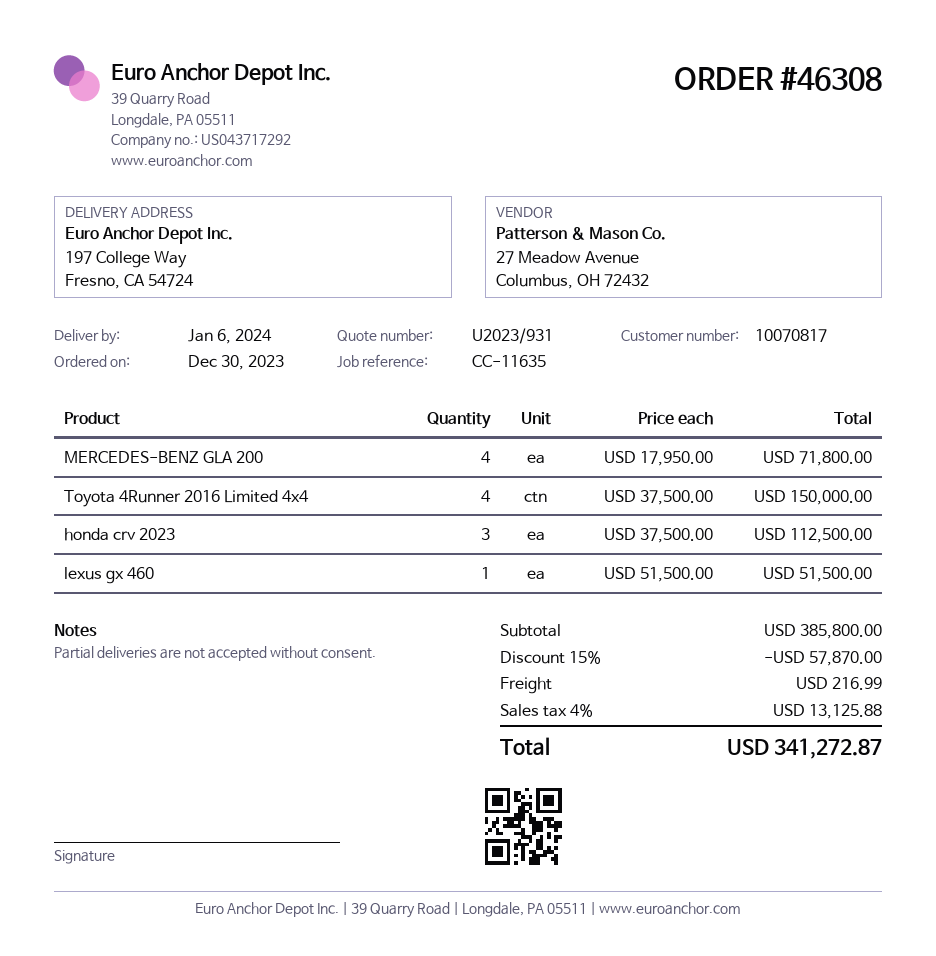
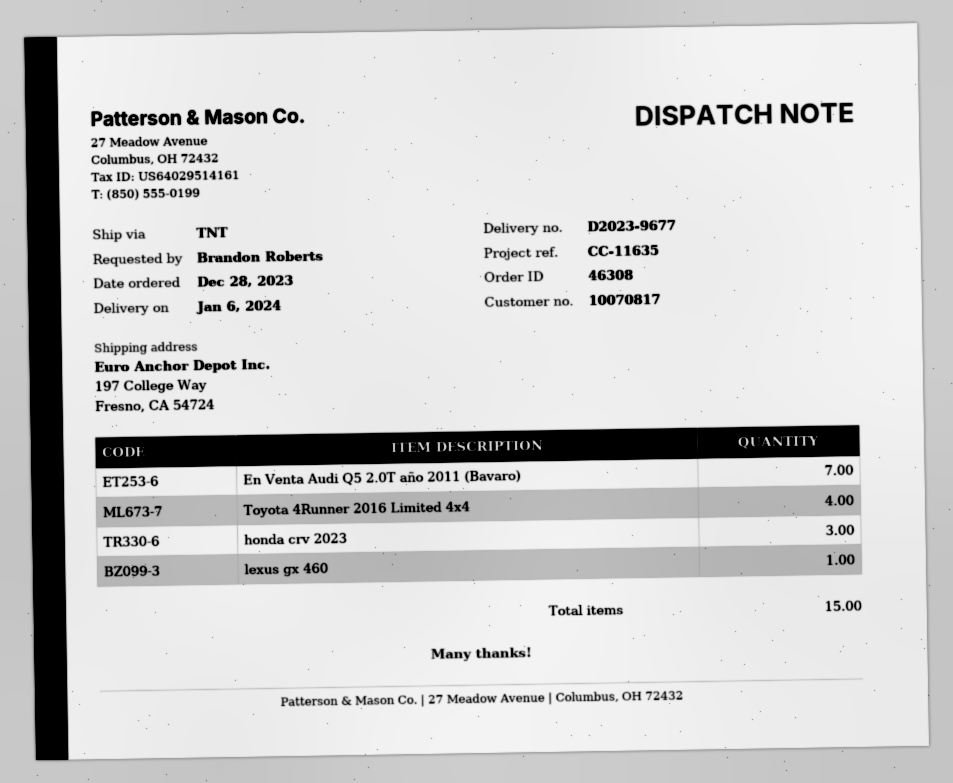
order date: 2023-12-30 -> 2023-12-28
MERCEDES-BENZ GLA 200: 4 -> none
En Venta Audi Q5 2.0T año 2011 (Bavaro): none -> 7

